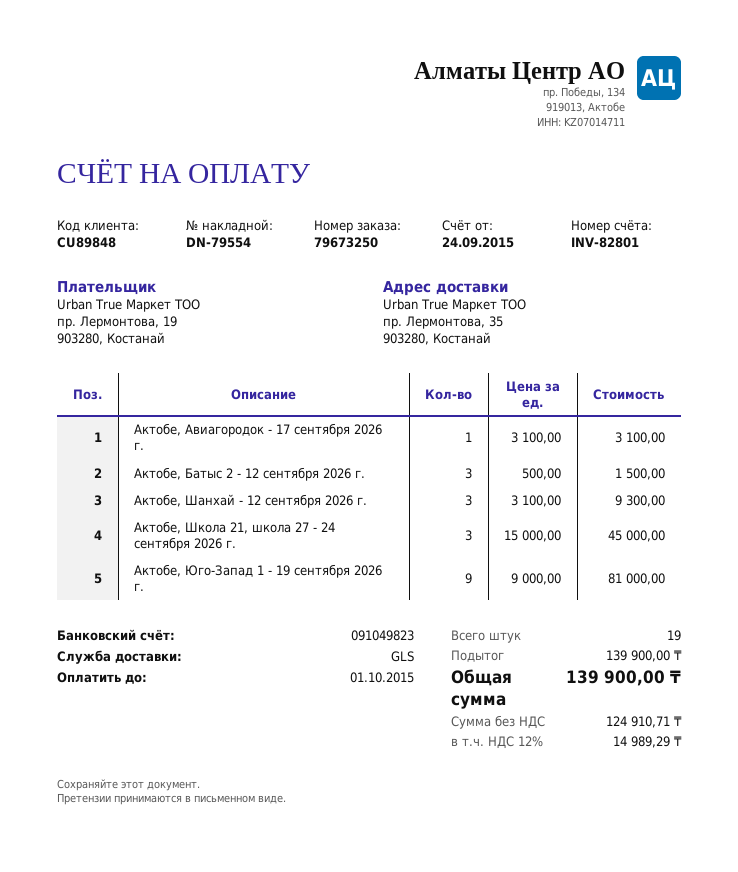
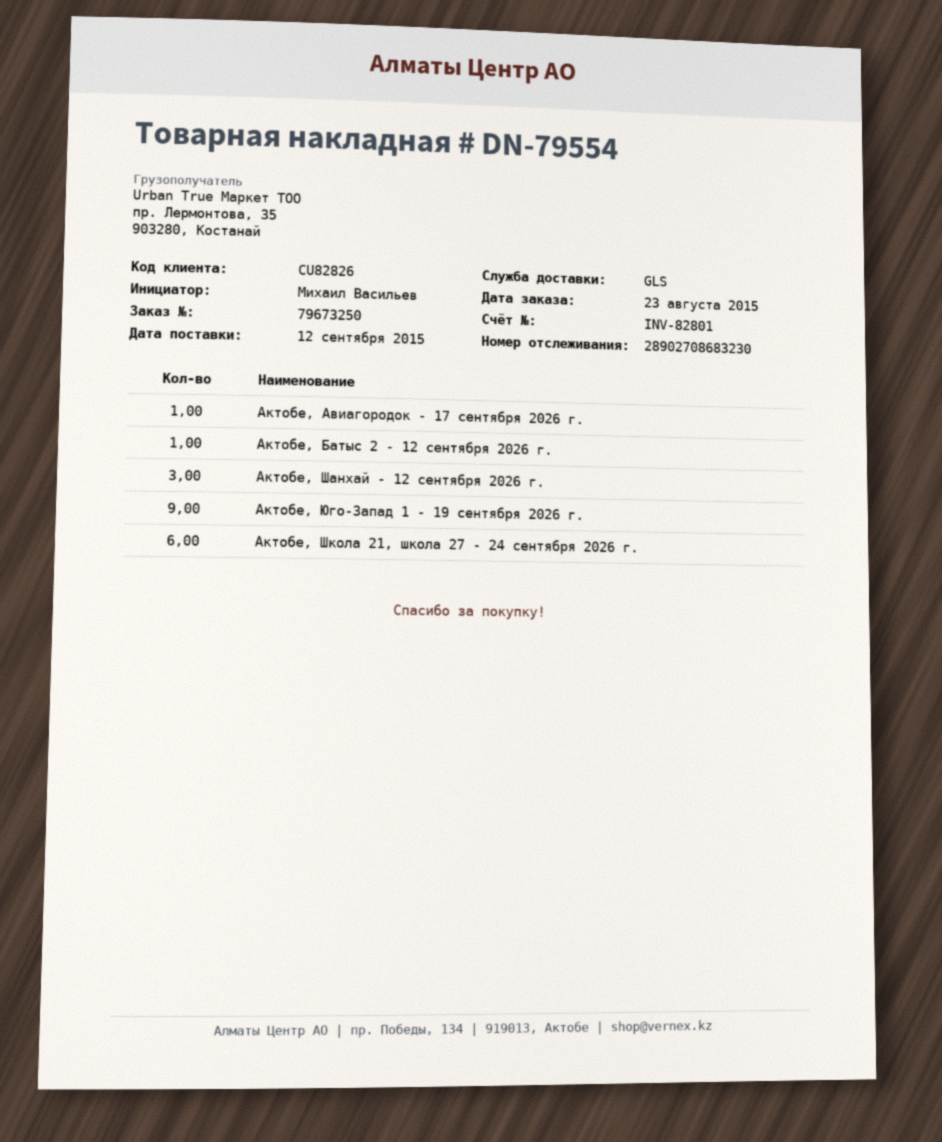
customer number: CU89848 -> CU82826
Актобе, Батыс 2 - 12 сентября 2026 г.: 3 -> 1
Актобе, Школа 21, школа 27 - 24 сентября 2026 г.: 3 -> 6

